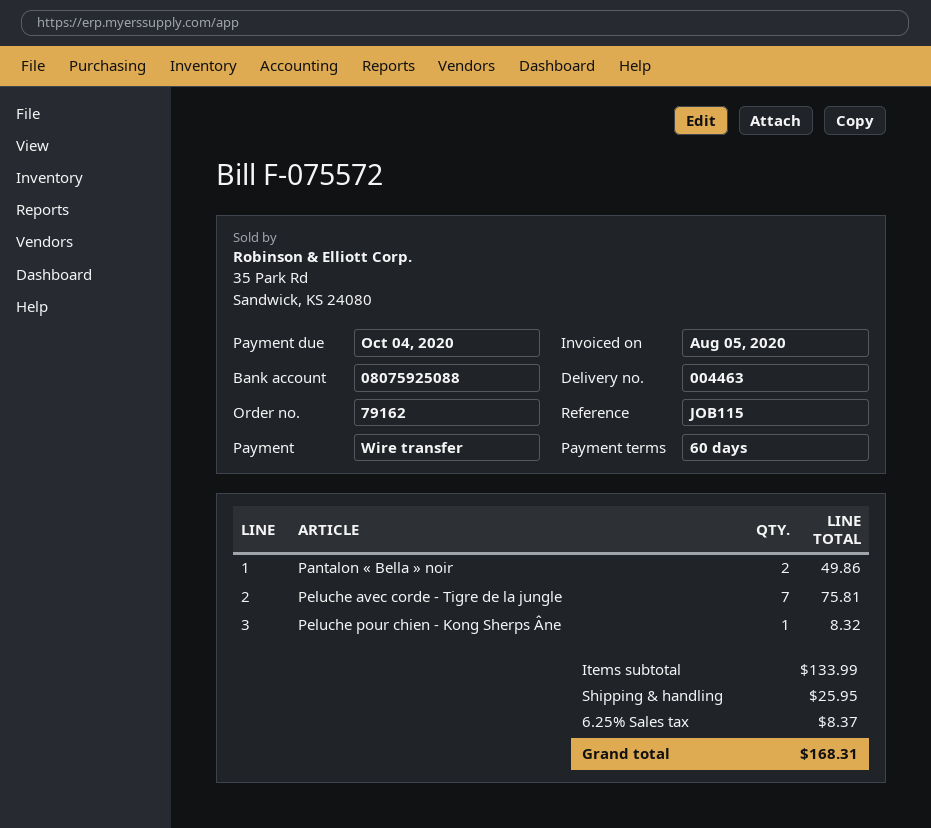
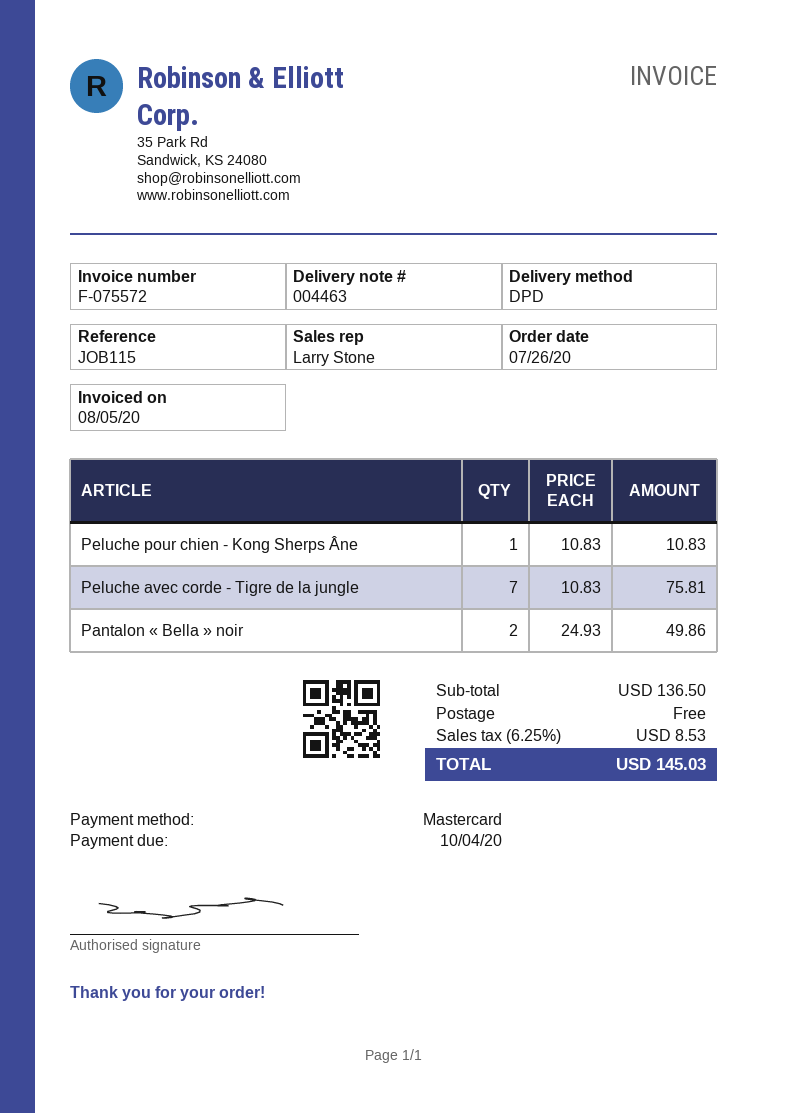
payment method: bank transfer -> Mastercard
Peluche pour chien - Kong Sherps Âne: 1 for 8.32 -> 1 for 10.83
subtotal: 133.99 -> 136.50
shipping: 25.95 -> 0.00
tax: 6.25% = 8.37 -> 6.25% = 8.53
total: 168.31 -> 145.03

